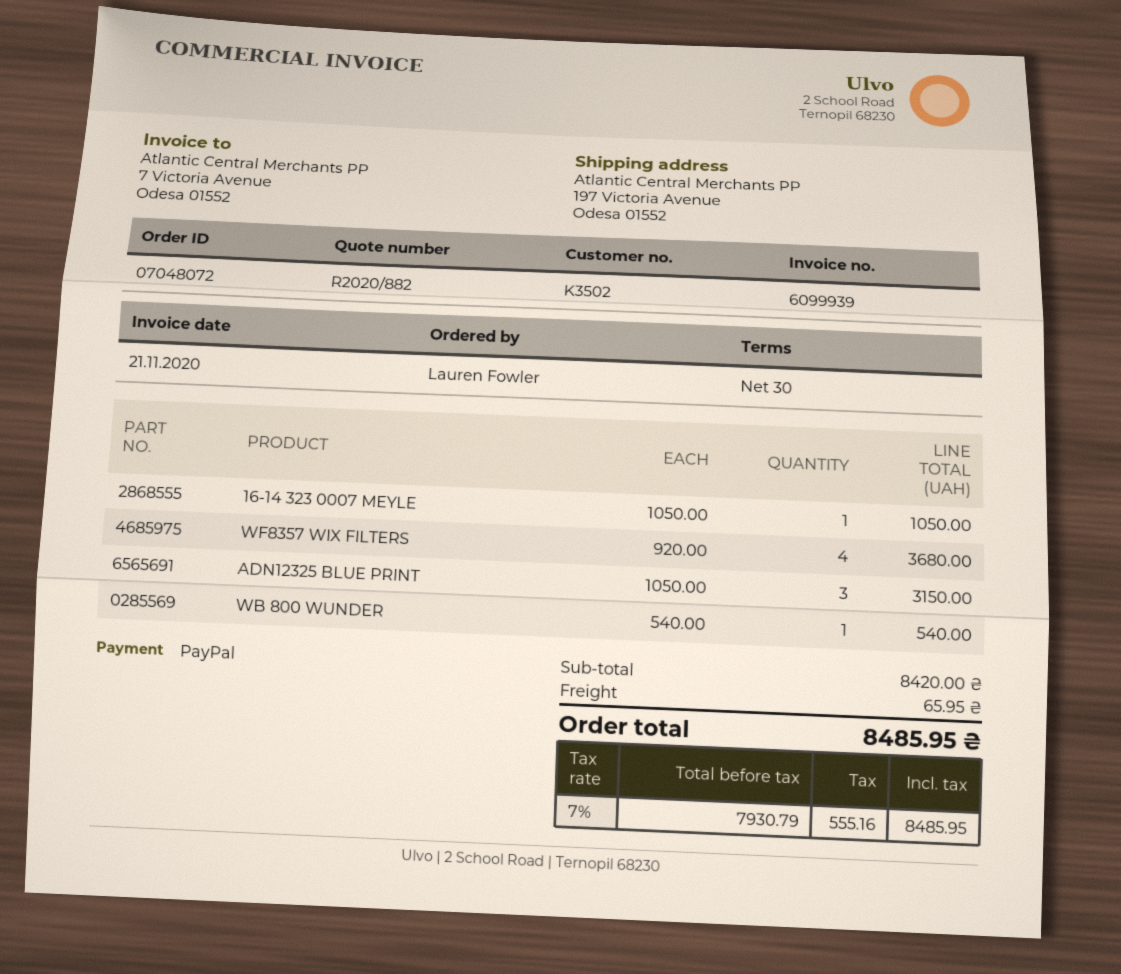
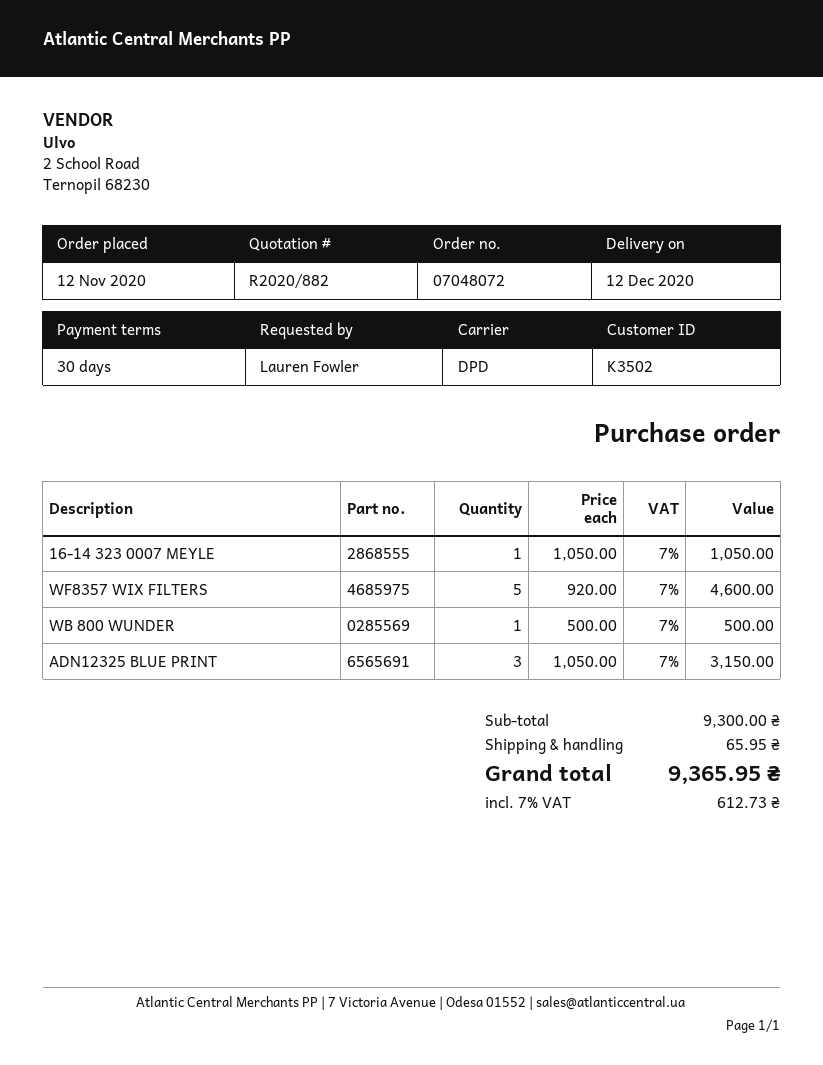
WF8357 WIX FILTERS: 4 x 920.00 = 3680.00 -> 5 x 920.00 = 4600.00
WB 800 WUNDER: 1 x 540.00 = 540.00 -> 1 x 500.00 = 500.00
subtotal: 8420.00 -> 9300.00
tax: 7% = 555.16 -> 7% = 612.73
total: 8485.95 -> 9365.95

